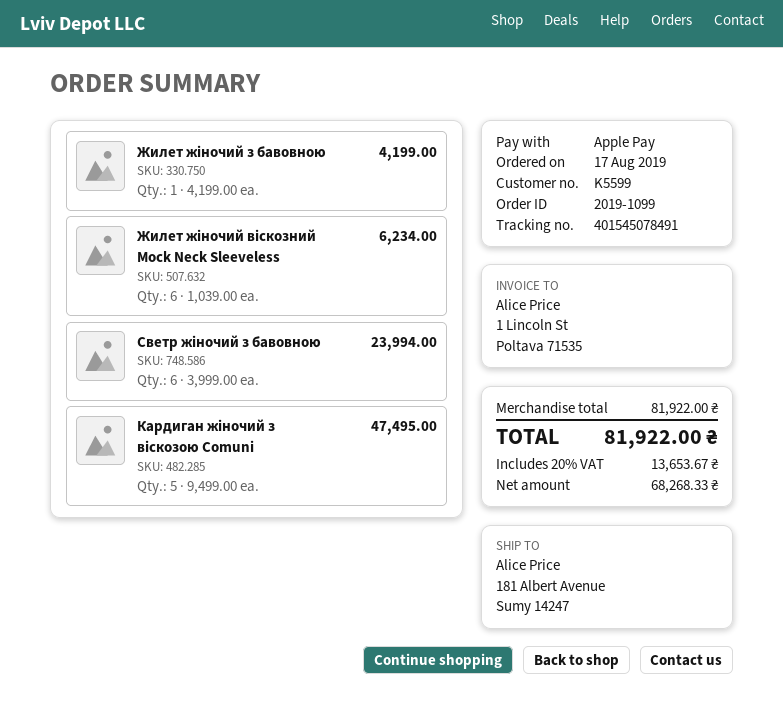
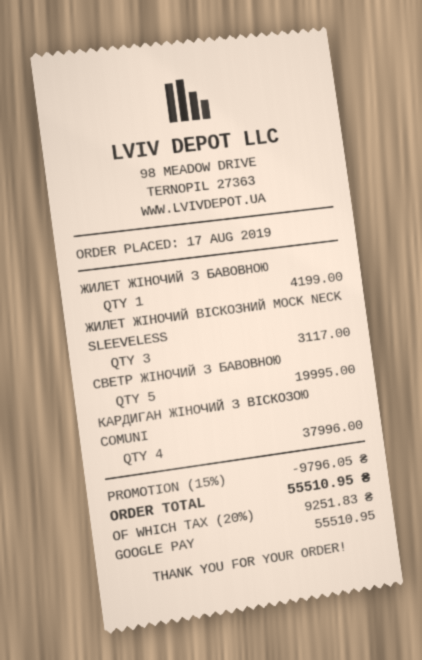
payment method: Apple Pay -> Google Pay
Жилет жіночий віскозний Mock Neck Sleeveless: 6 for 6234.00 -> 3 for 3117.00
Светр жіночий з бавовною: 6 for 23994.00 -> 5 for 19995.00
Кардиган жіночий з віскозою Comuni: 5 for 47495.00 -> 4 for 37996.00
discount: none -> 15% = 9796.05
tax: 20% = 13653.67 -> 20% = 9251.83
total: 81922.00 -> 55510.95

